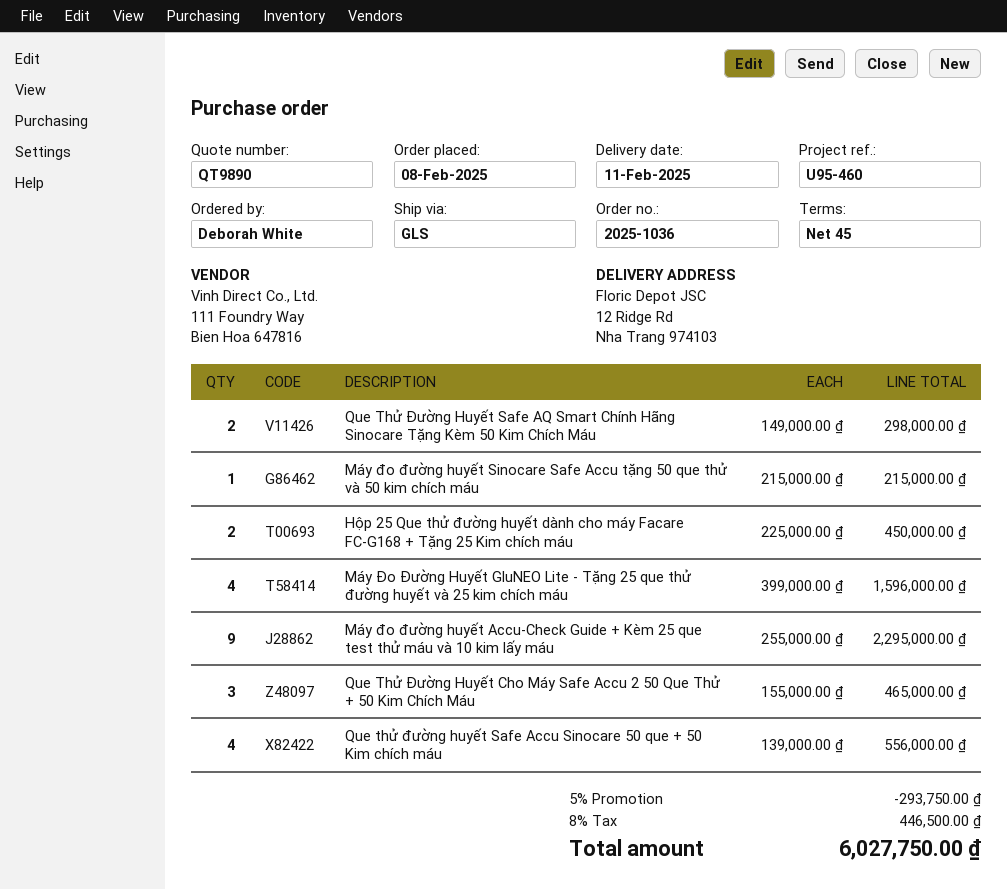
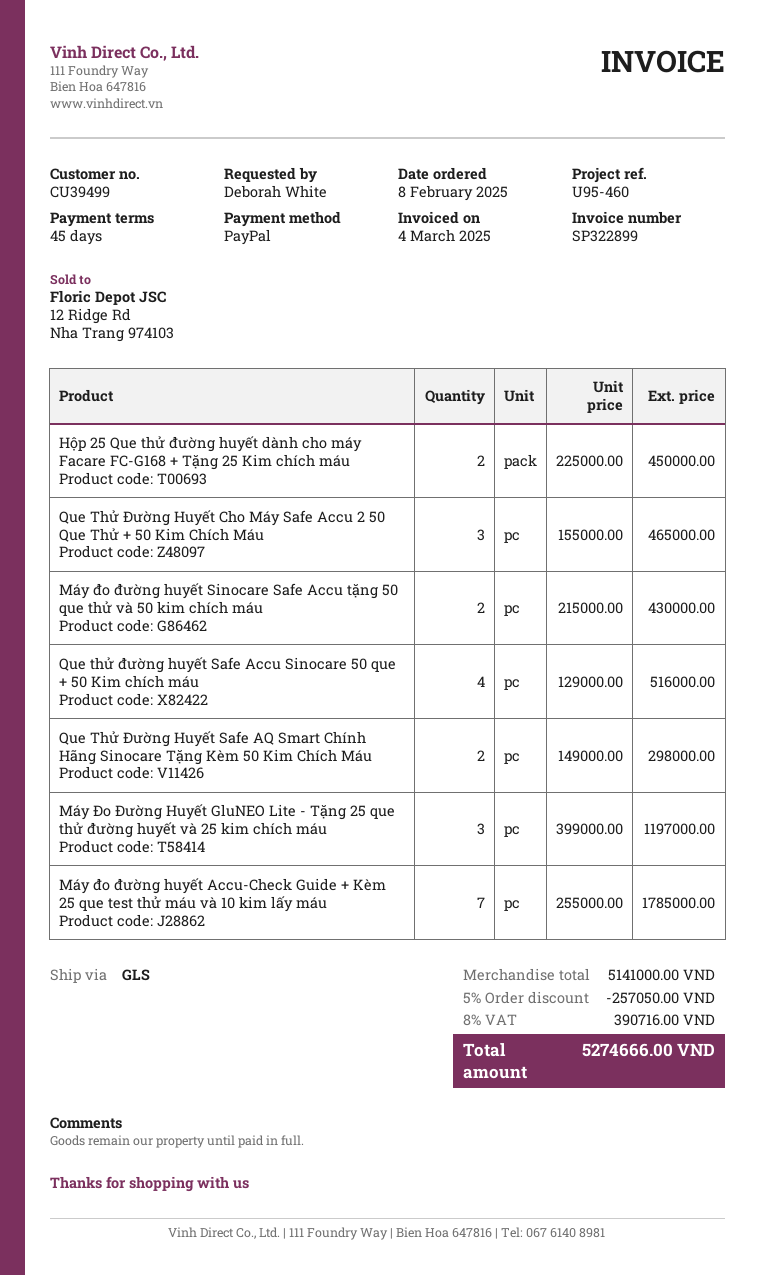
Máy đo đường huyết Sinocare Safe Accu tặng 50 que thử và 50 kim chích máu: 1 x 215000.00 = 215000.00 -> 2 x 215000.00 = 430000.00
Máy Đo Đường Huyết GluNEO Lite - Tặng 25 que thử đường huyết và 25 kim chích máu: 4 x 399000.00 = 1596000.00 -> 3 x 399000.00 = 1197000.00
Máy đo đường huyết Accu-Check Guide + Kèm 25 que test thử máu và 10 kim lấy máu: 9 x 255000.00 = 2295000.00 -> 7 x 255000.00 = 1785000.00
Que thử đường huyết Safe Accu Sinocare 50 que + 50 Kim chích máu: 4 x 139000.00 = 556000.00 -> 4 x 129000.00 = 516000.00
discount: 5% = 293750.00 -> 5% = 257050.00
tax: 8% = 446500.00 -> 8% = 390716.00
total: 6027750.00 -> 5274666.00

